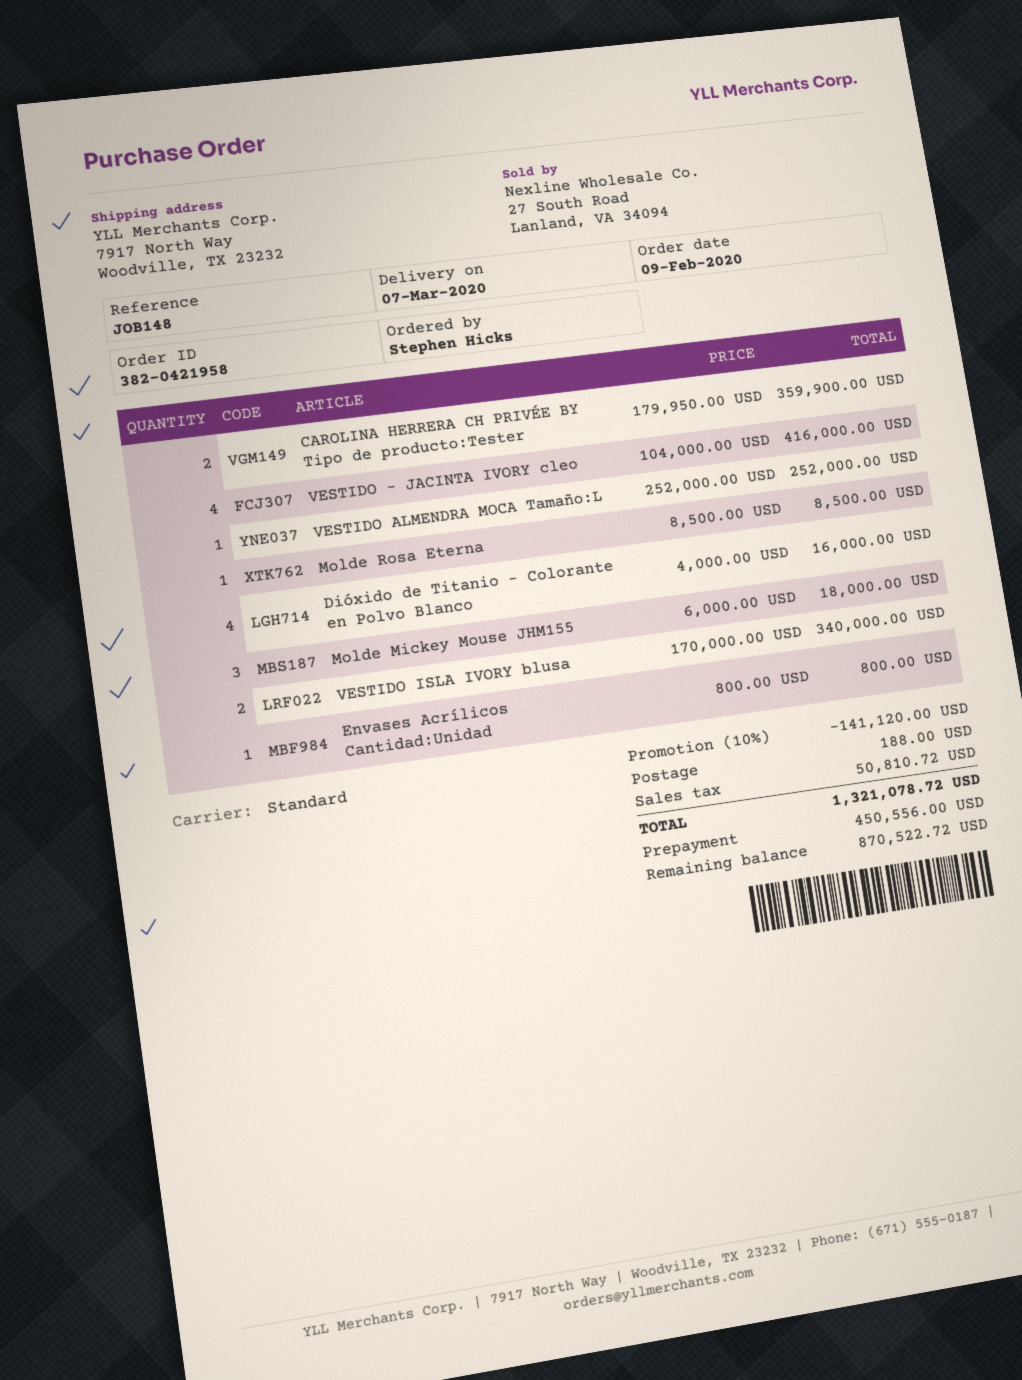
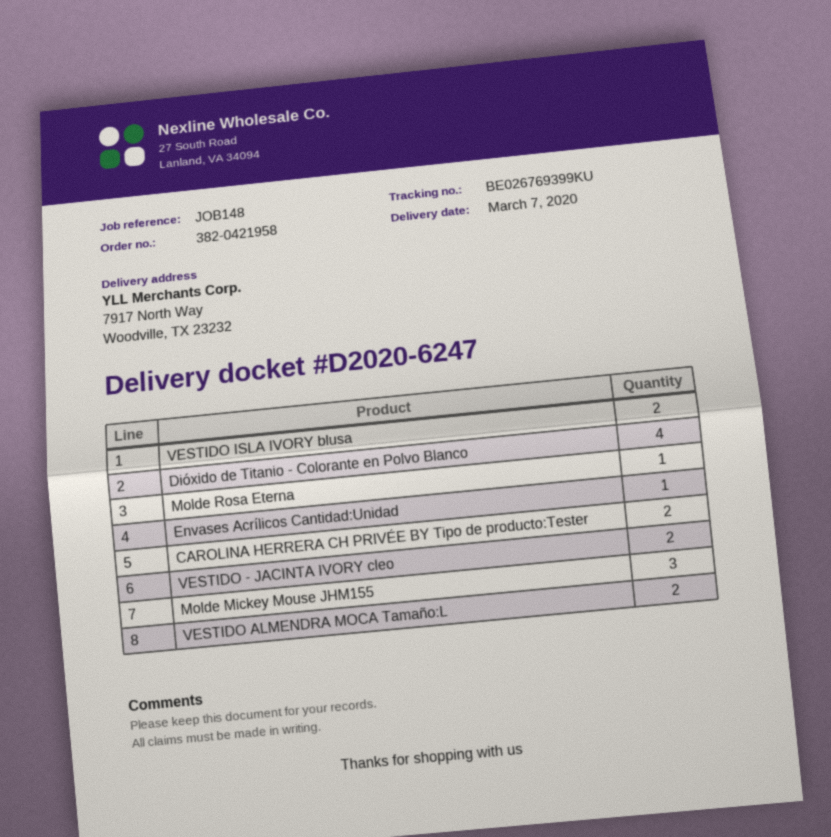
VESTIDO - JACINTA IVORY cleo: 4 -> 2
VESTIDO ALMENDRA MOCA Tamaño:L: 1 -> 2

